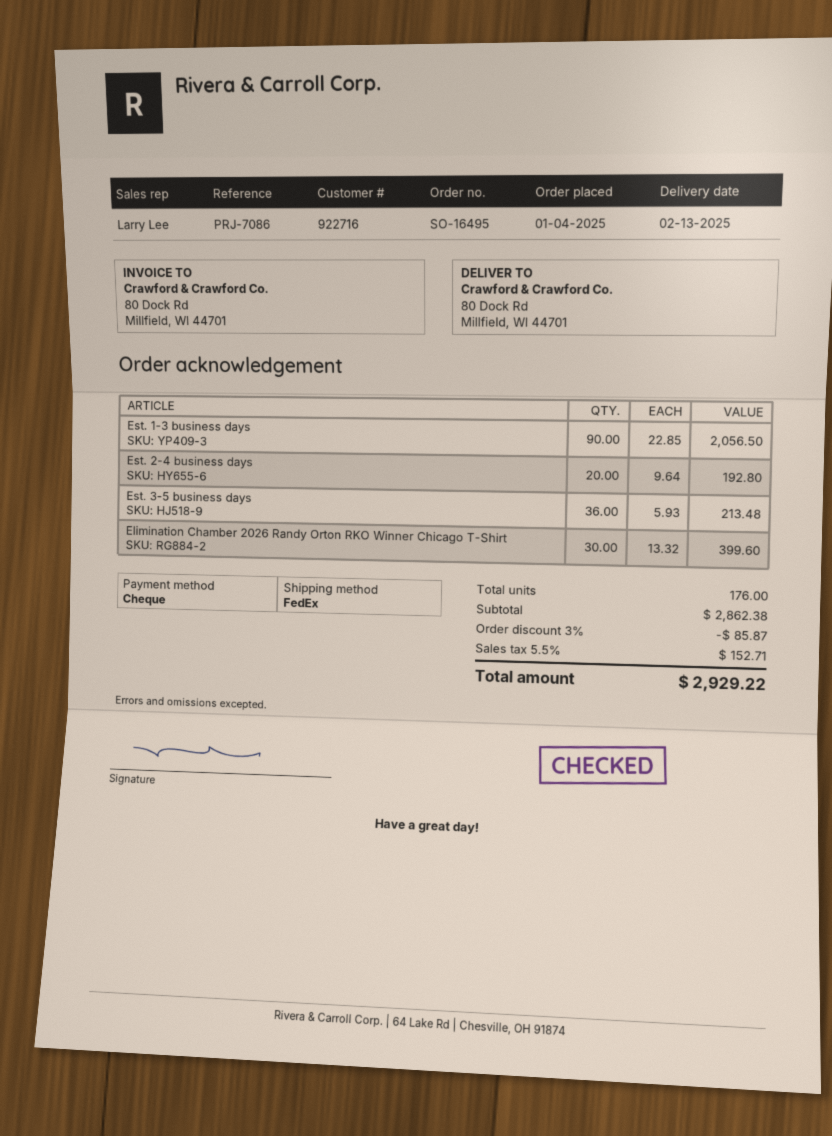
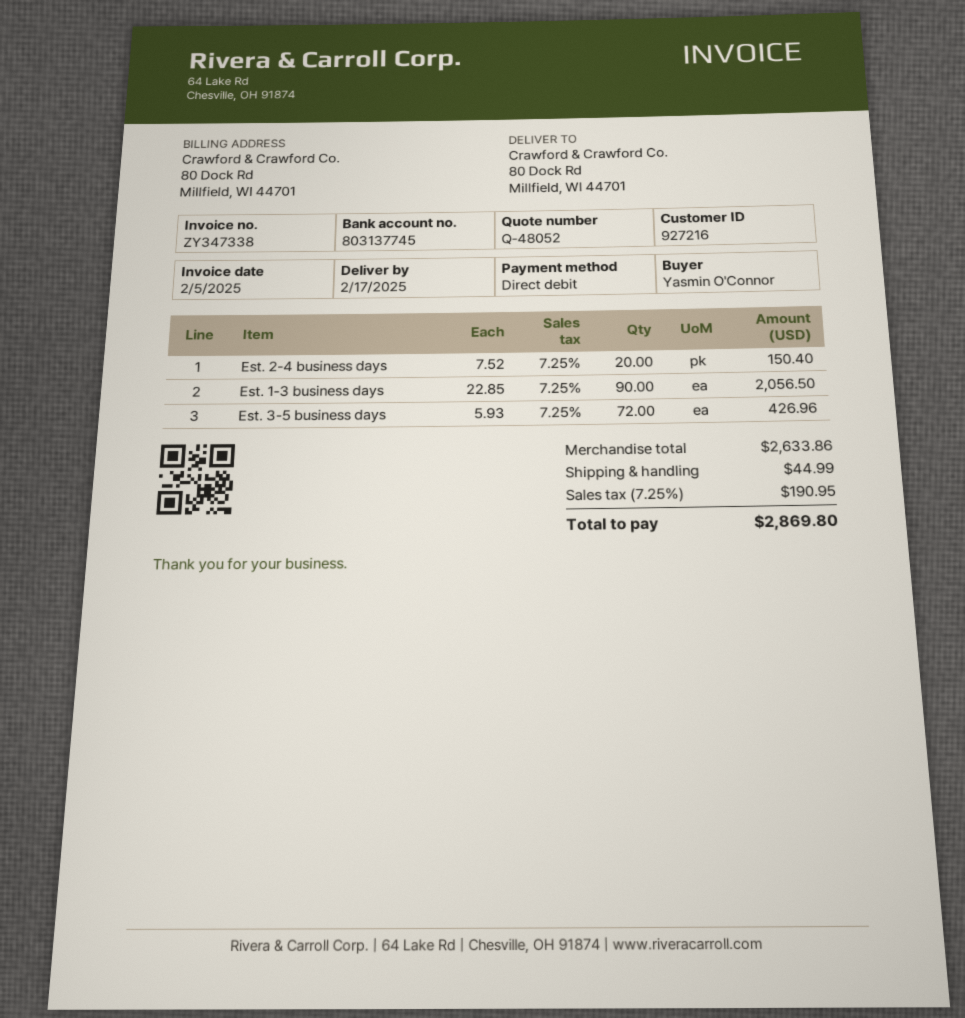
delivery date: 2025-02-13 -> 2025-02-17
customer number: 922716 -> 927216
payment method: cheque -> direct debit
Est. 2-4 business days: 20 x 9.64 = 192.80 -> 20 x 7.52 = 150.40
Est. 3-5 business days: 36 x 5.93 = 213.48 -> 72 x 5.93 = 426.96
Elimination Chamber 2026 Randy Orton RKO Winner Chicago T-Shirt: 30 x 13.32 = 399.60 -> none
subtotal: 2862.38 -> 2633.86
discount: 3% = 85.87 -> none
shipping: none -> 44.99
tax: 5.5% = 152.71 -> 7.25% = 190.95
total: 2929.22 -> 2869.80

